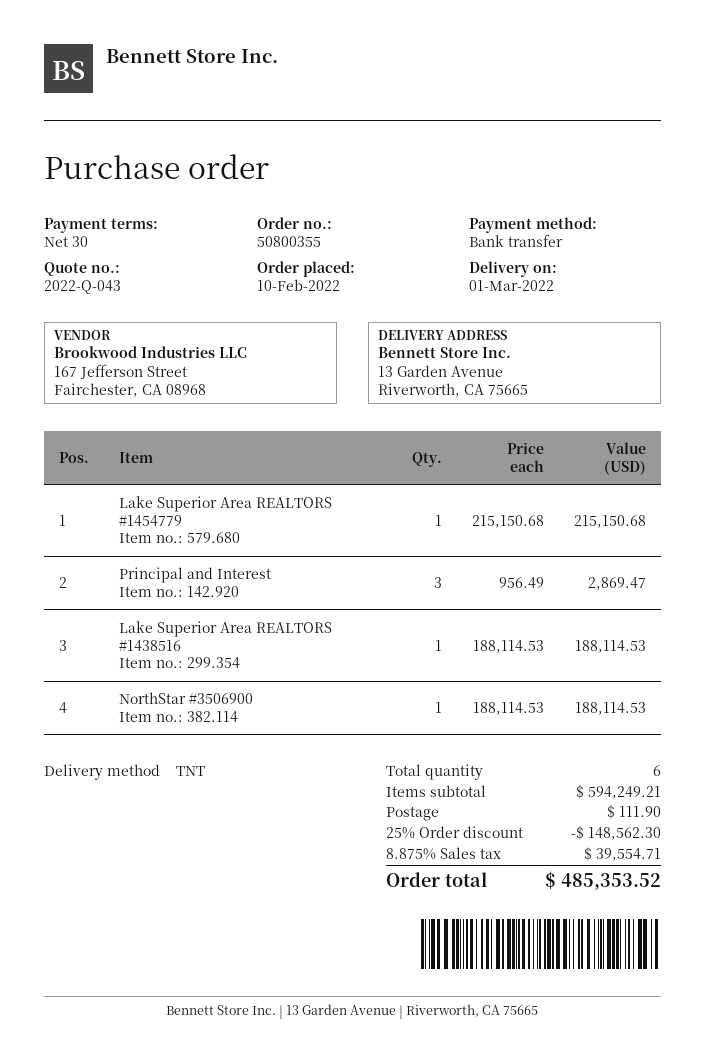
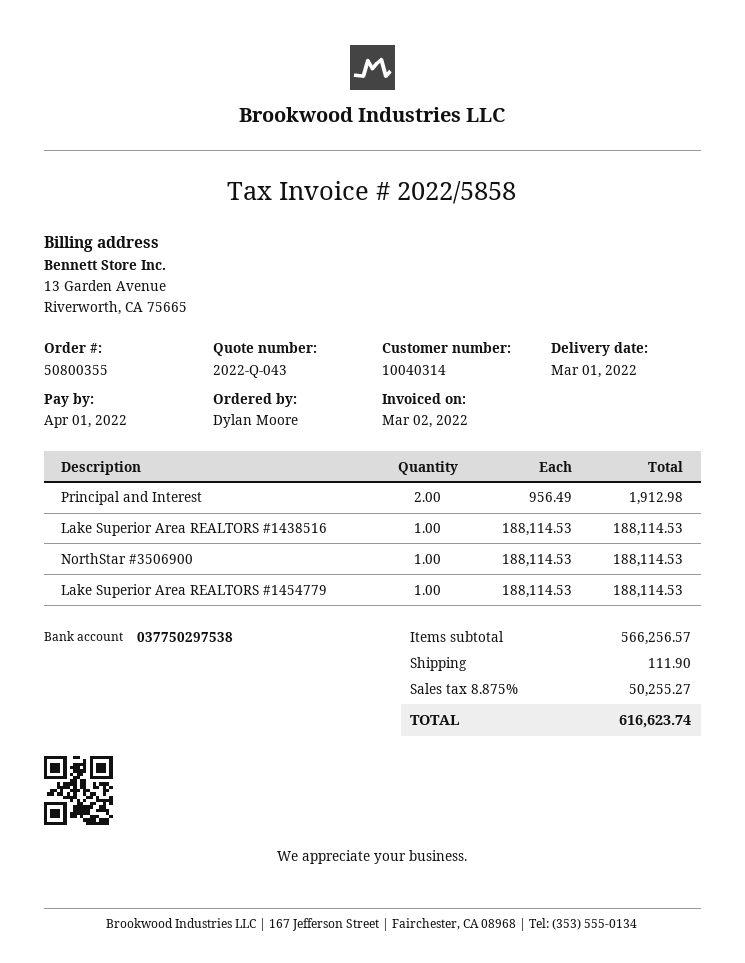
Lake Superior Area REALTORS #1454779: 1 x 215150.68 = 215150.68 -> 1 x 188114.53 = 188114.53
Principal and Interest: 3 x 956.49 = 2869.47 -> 2 x 956.49 = 1912.98
subtotal: 594249.21 -> 566256.57
discount: 25% = 148562.30 -> none
tax: 8.875% = 39554.71 -> 8.875% = 50255.27
total: 485353.52 -> 616623.74

